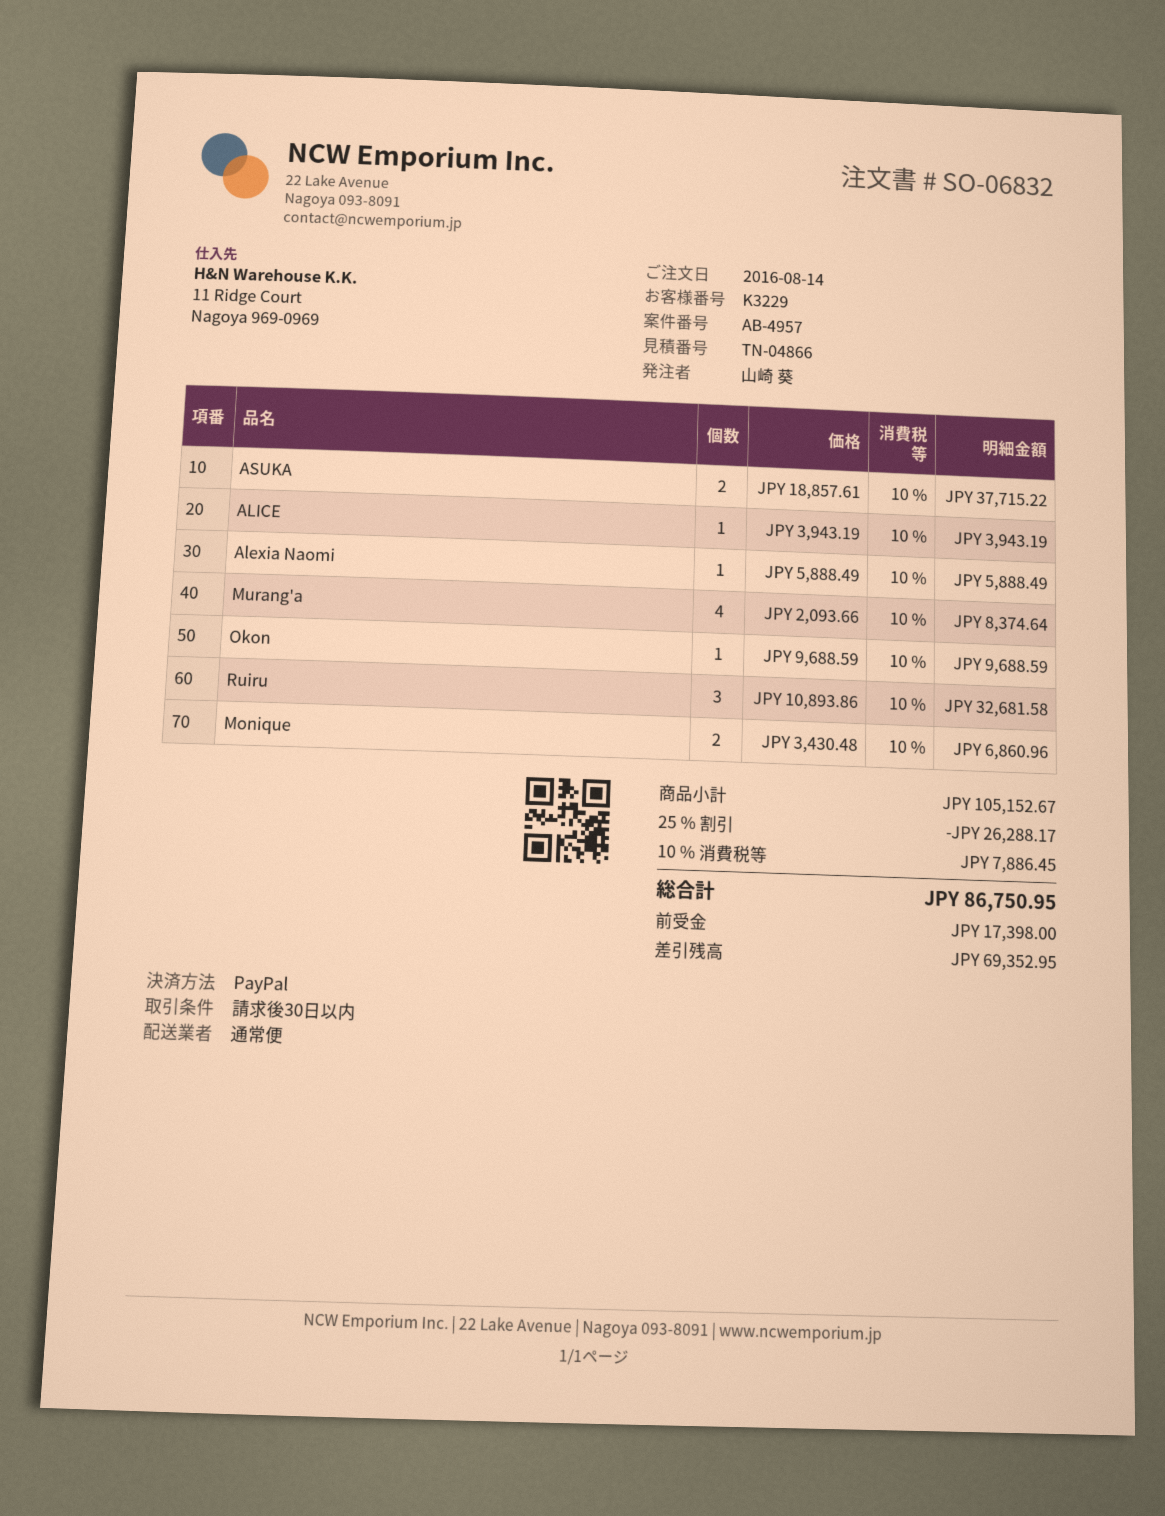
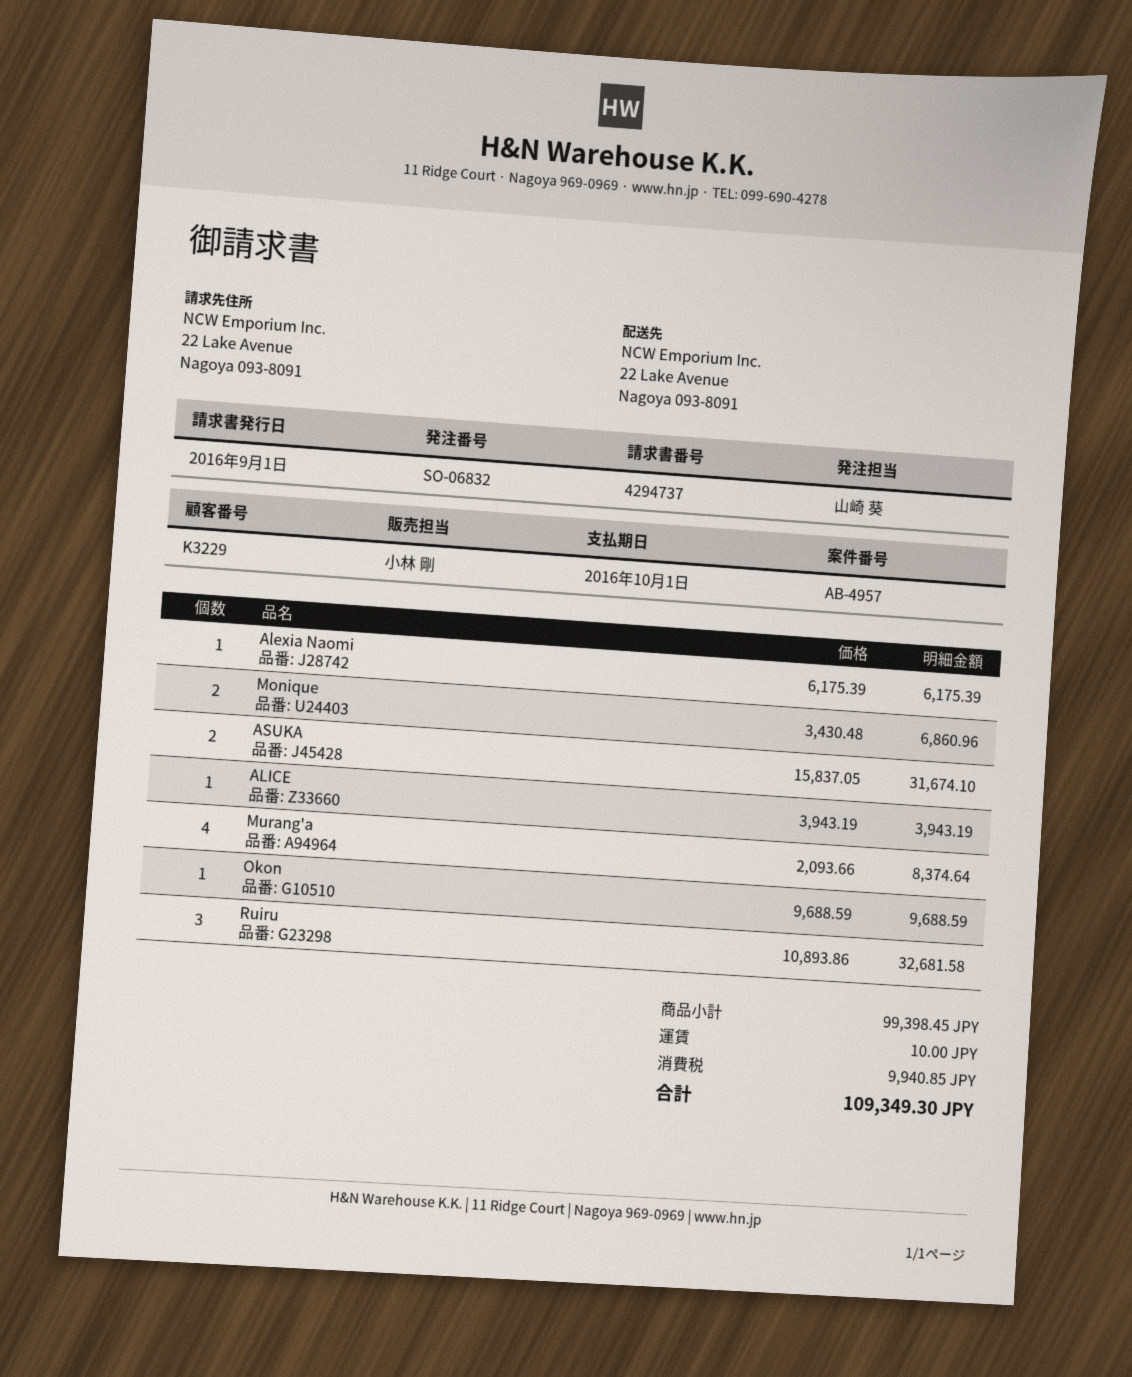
ASUKA: 2 x 18857.61 = 37715.22 -> 2 x 15837.05 = 31674.10
Alexia Naomi: 1 x 5888.49 = 5888.49 -> 1 x 6175.39 = 6175.39
subtotal: 105152.67 -> 99398.45
discount: 25% = 26288.17 -> none
shipping: none -> 10.00
tax: 7886.45 -> 9940.85
total: 86750.95 -> 109349.30

